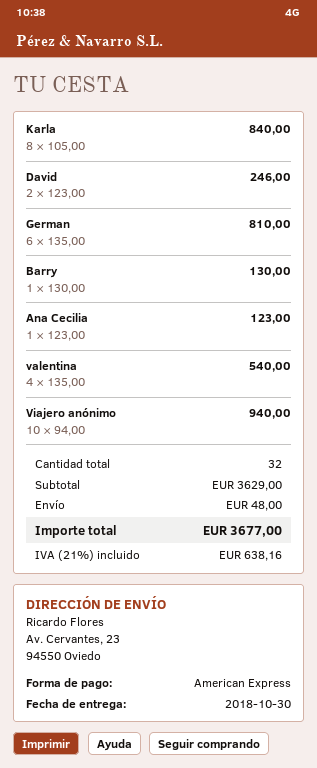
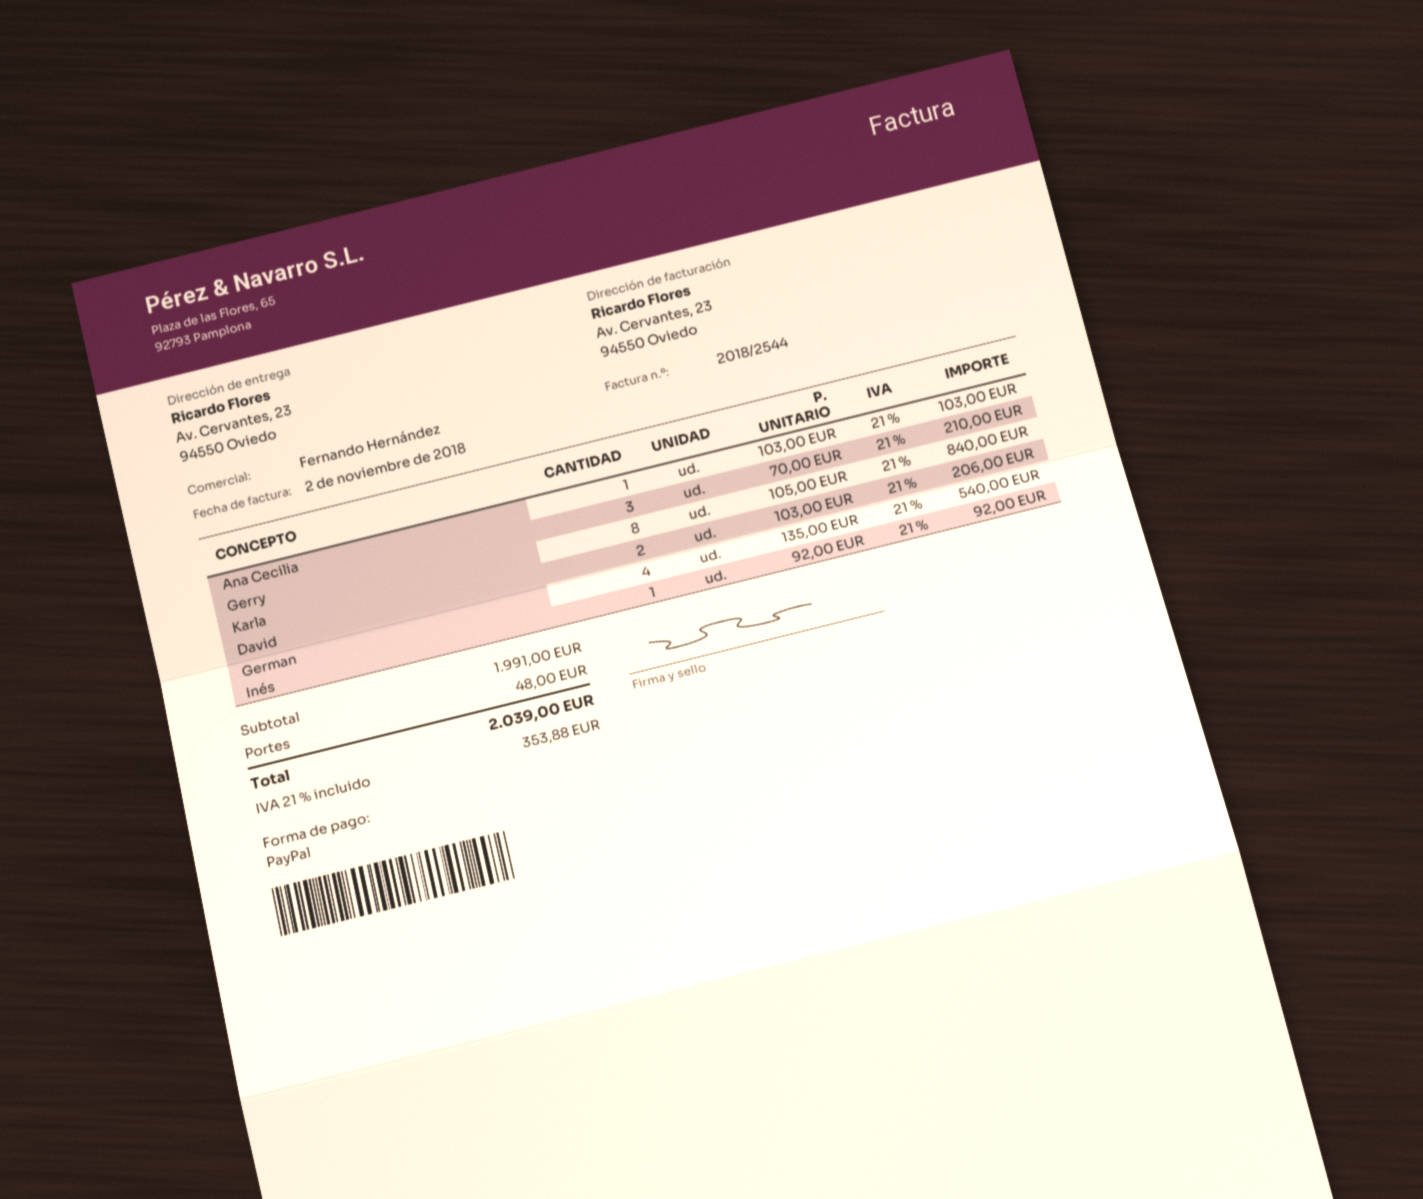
payment method: American Express -> PayPal
David: 2 x 123.00 = 246.00 -> 2 x 103.00 = 206.00
German: 6 x 135.00 = 810.00 -> 4 x 135.00 = 540.00
Barry: 1 x 130.00 = 130.00 -> none
Ana Cecilia: 1 x 123.00 = 123.00 -> 1 x 103.00 = 103.00
valentina: 4 x 135.00 = 540.00 -> none
Viajero anónimo: 10 x 94.00 = 940.00 -> none
Gerry: none -> 3 x 70.00 = 210.00
Inés: none -> 1 x 92.00 = 92.00
subtotal: 3629.00 -> 1991.00
tax: 21% = 638.16 -> 21% = 353.88
total: 3677.00 -> 2039.00

